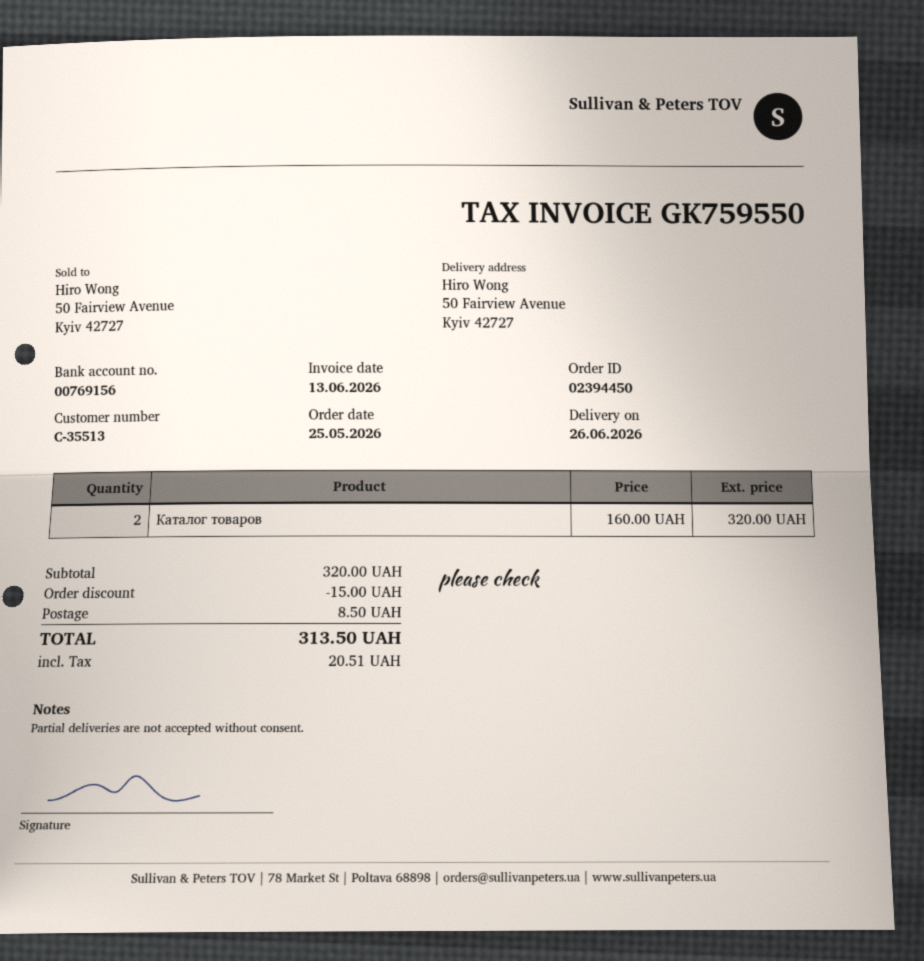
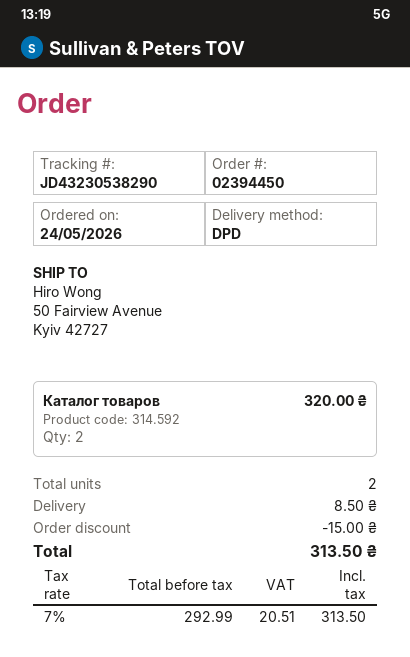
order date: 2026-05-25 -> 2026-05-24

